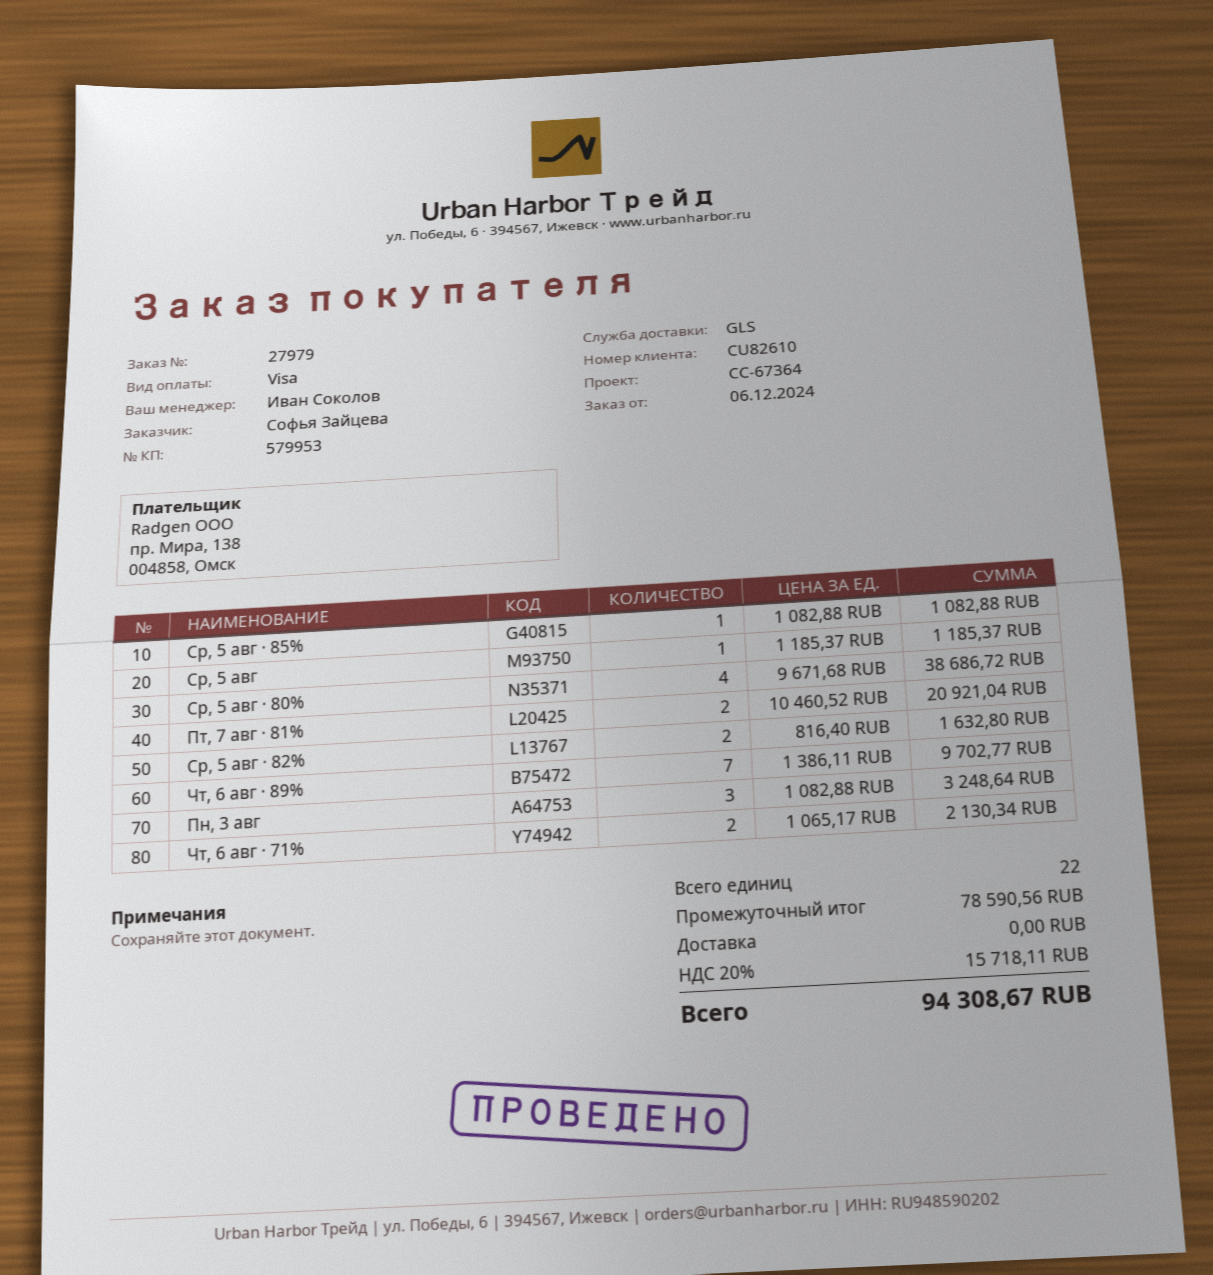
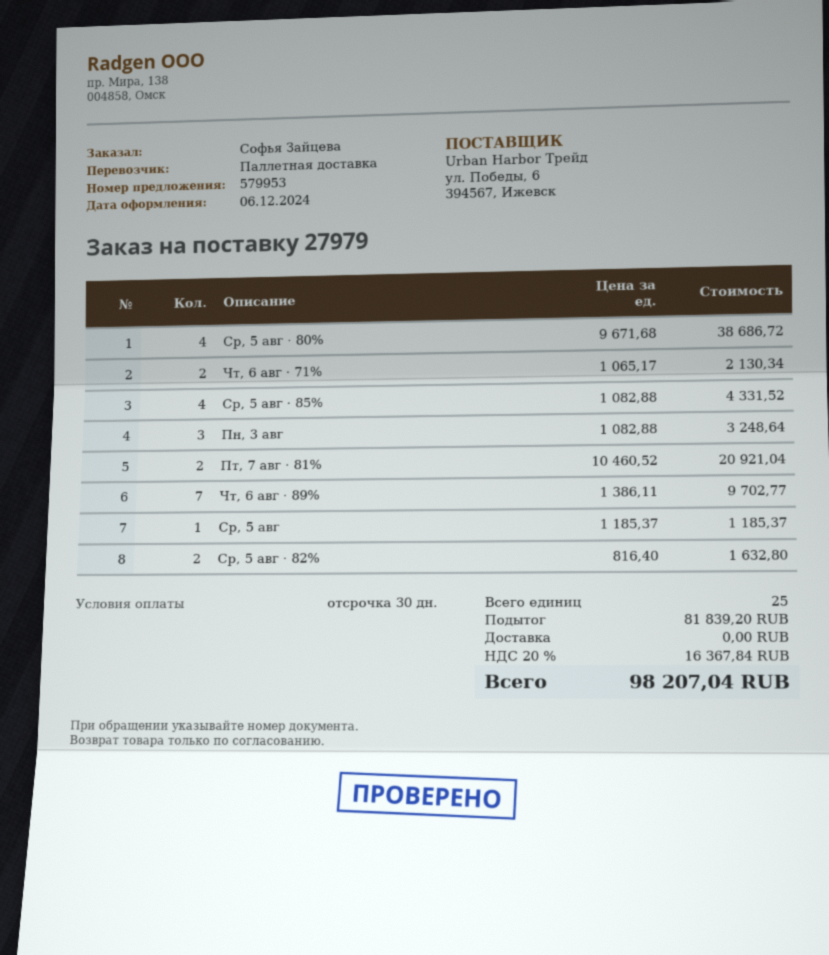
shipping method: GLS -> pallet freight
Ср, 5 авг · 85%: 1 x 1082.88 = 1082.88 -> 4 x 1082.88 = 4331.52
total quantity: 22 -> 25
subtotal: 78590.56 -> 81839.20
tax: 20% = 15718.11 -> 20% = 16367.84
total: 94308.67 -> 98207.04

